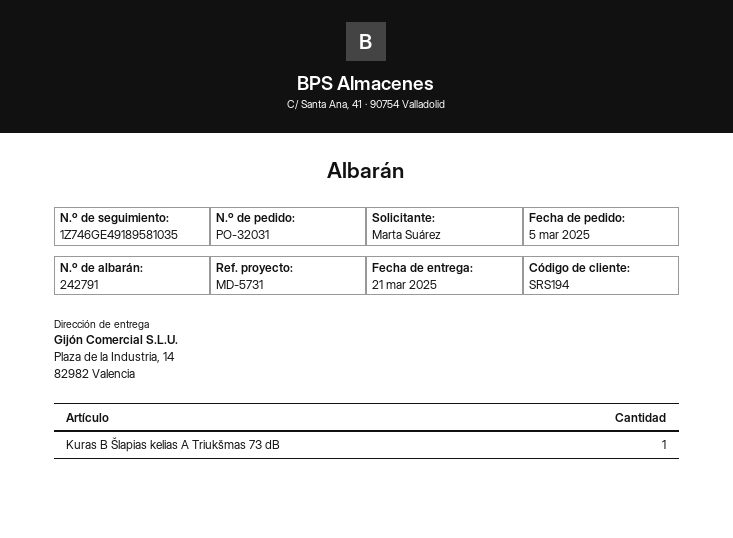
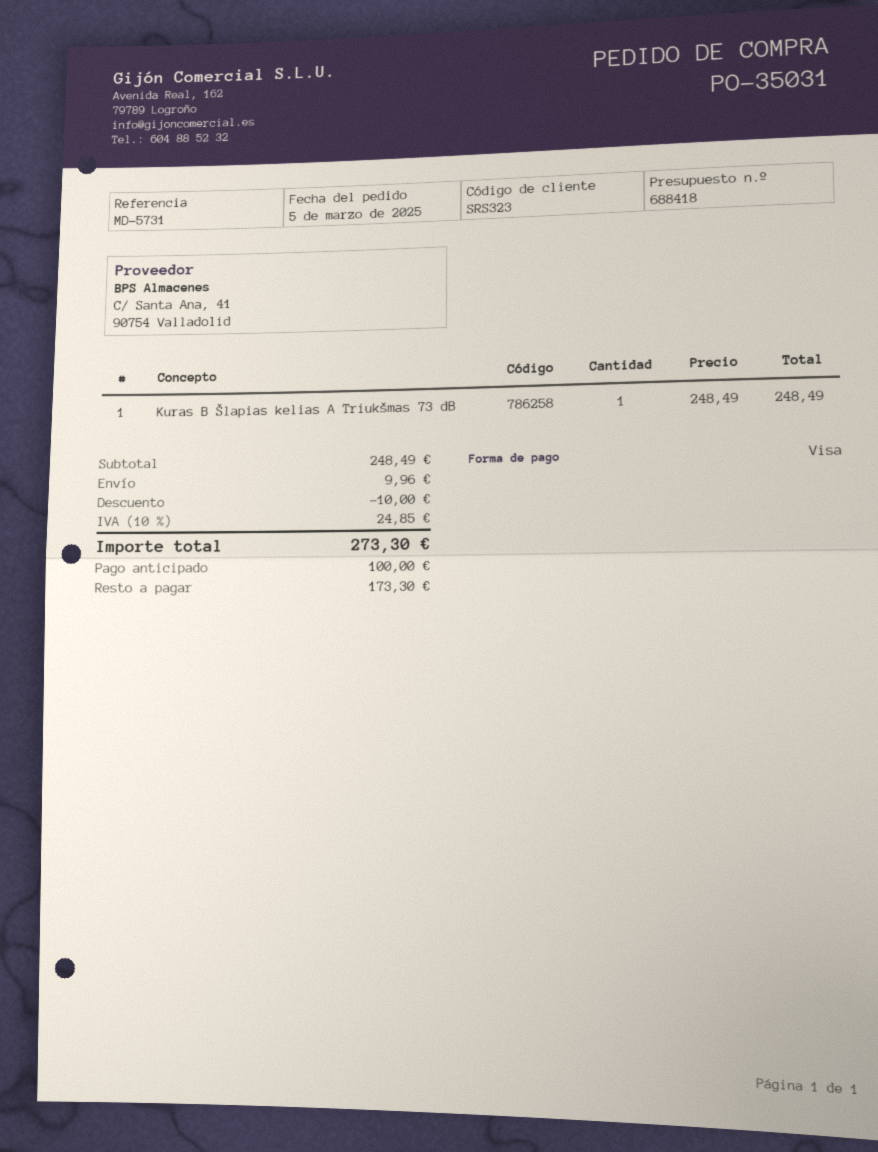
order number: PO-32031 -> PO-35031
customer number: SRS194 -> SRS323

